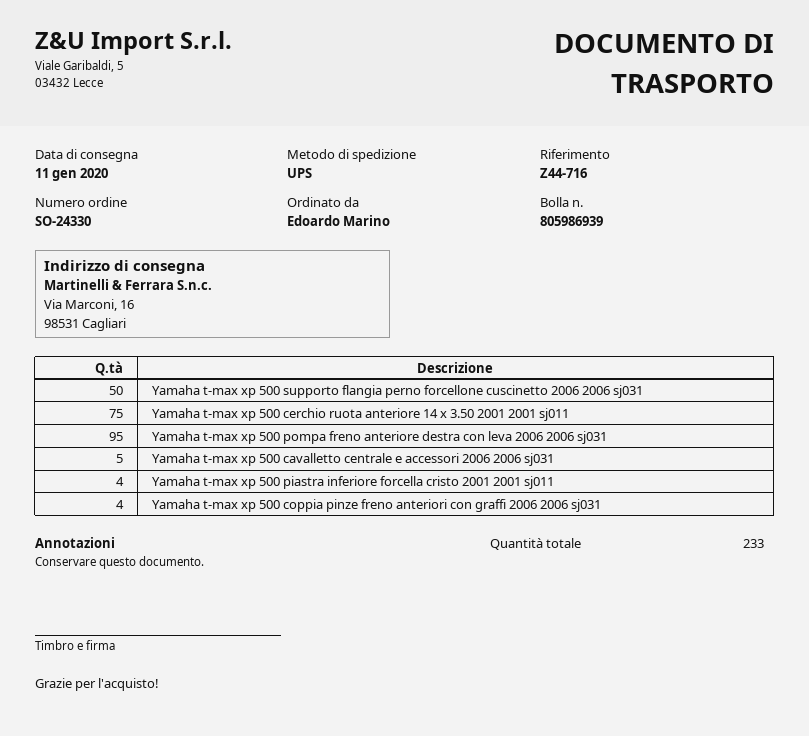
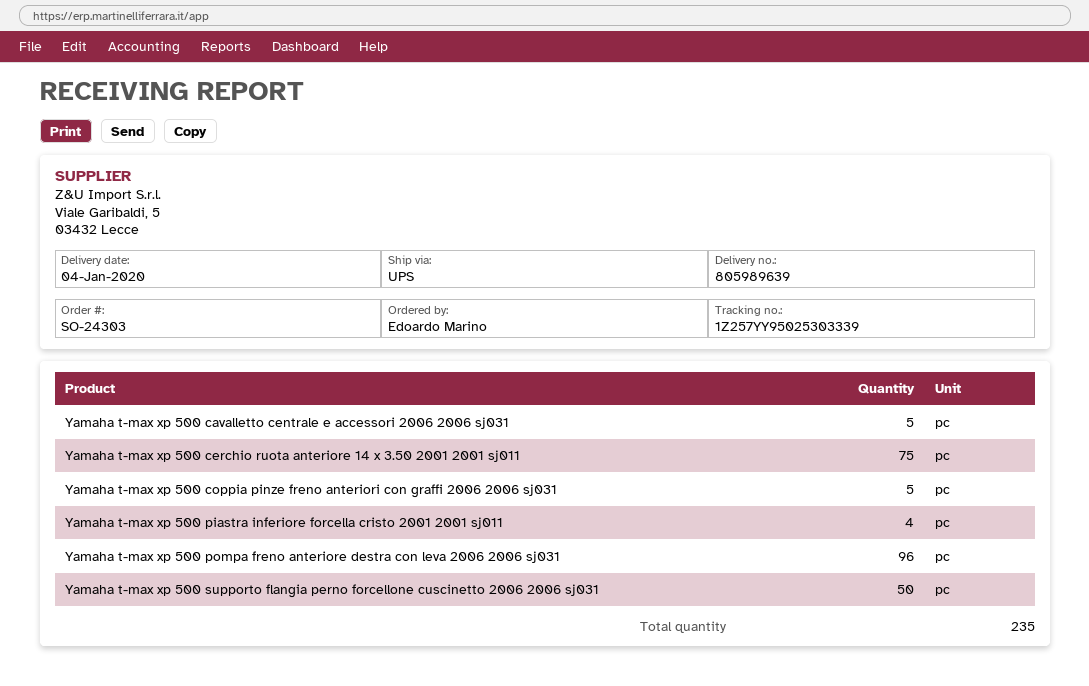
order number: SO-24330 -> SO-24303
delivery note number: 805986939 -> 805989639
delivery date: 2020-01-11 -> 2020-01-04
Yamaha t-max xp 500 pompa freno anteriore destra con leva 2006 2006 sj031: 95 -> 96
Yamaha t-max xp 500 coppia pinze freno anteriori con graffi 2006 2006 sj031: 4 -> 5
total quantity: 233 -> 235

